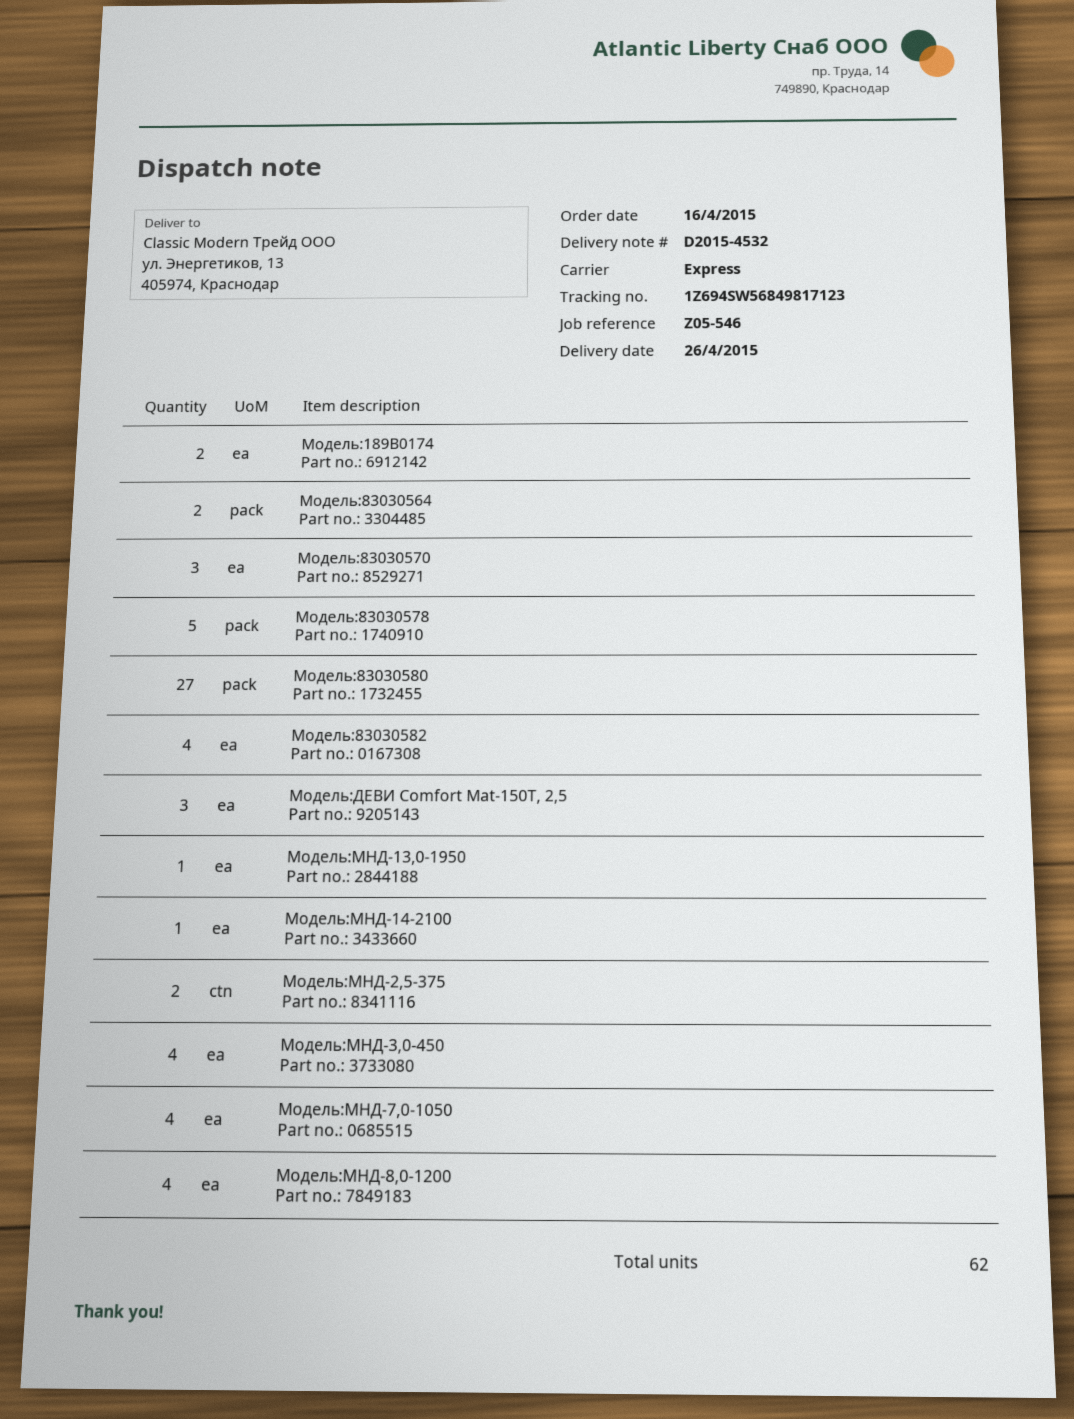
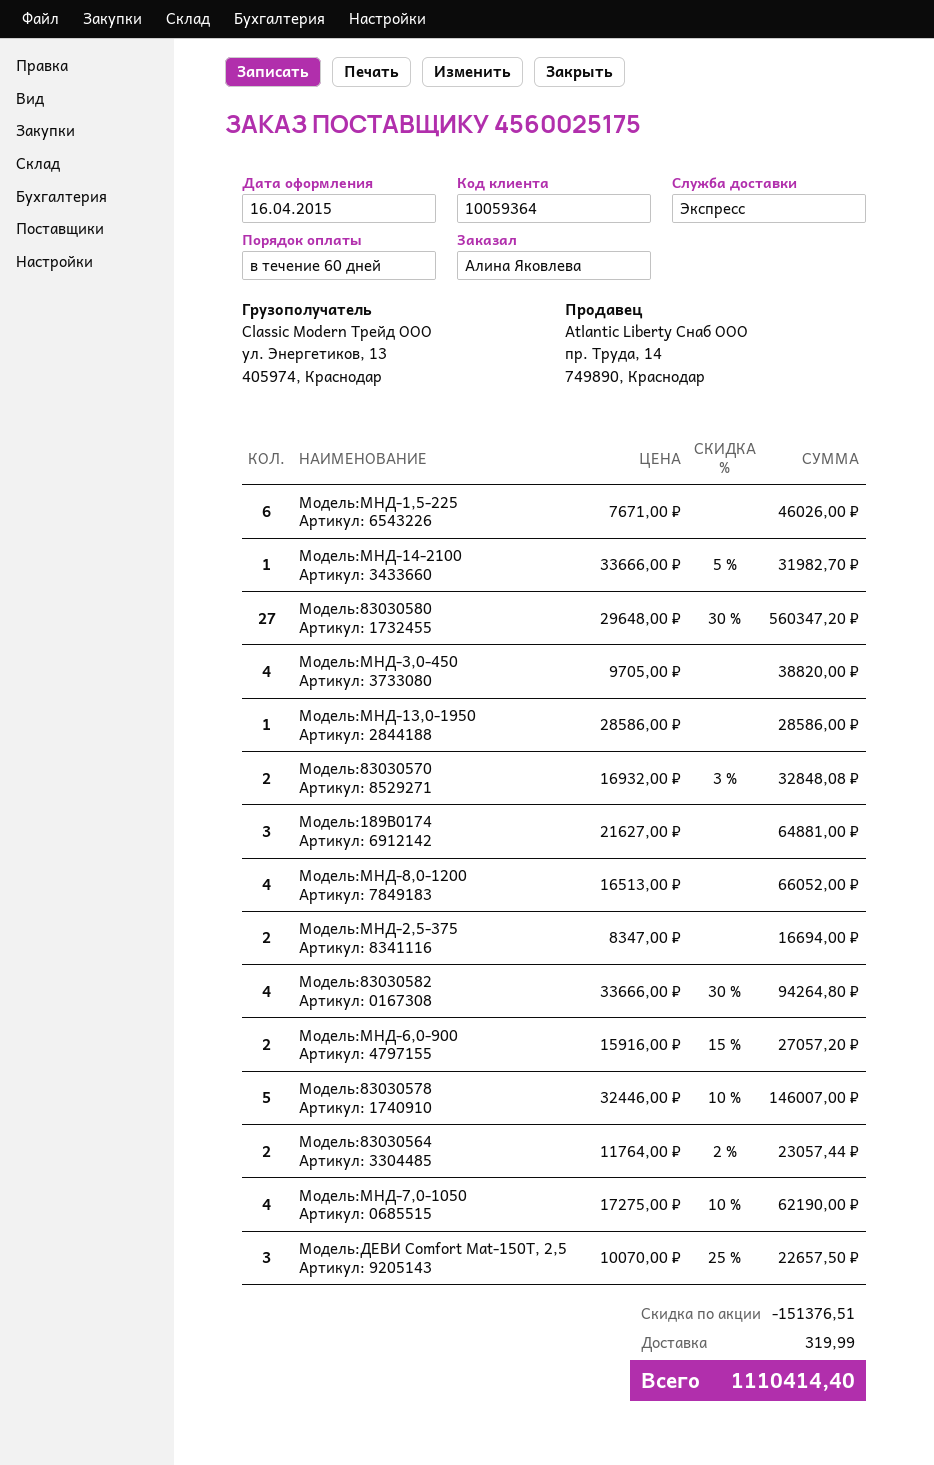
Модель:189B0174: 2 -> 3
Модель:83030570: 3 -> 2
Модель:МНД-1,5-225: none -> 6
Модель:МНД-6,0-900: none -> 2

